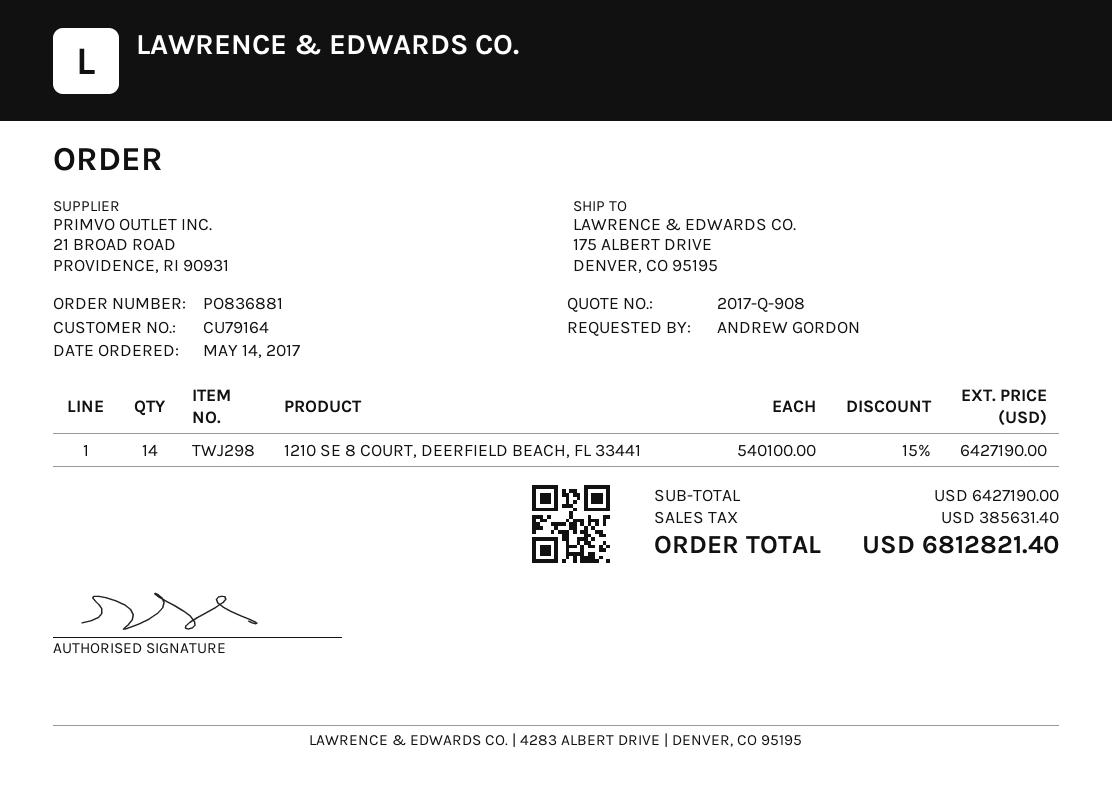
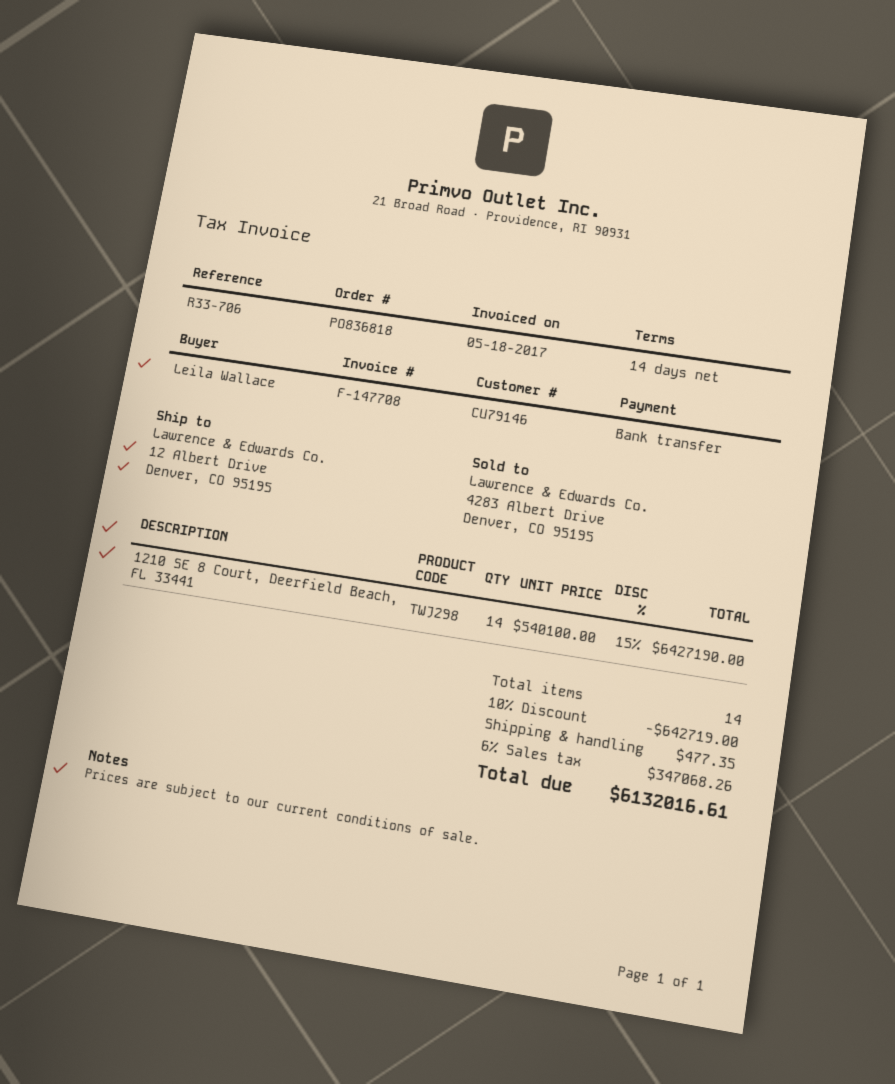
order number: PO836881 -> PO836818
customer number: CU79164 -> CU79146
ordered by: ANDREW GORDON -> Leila Wallace
ship to: 175 ALBERT DRIVE, DENVER, CO 95195 -> 12 Albert Drive, Denver, CO 95195
discount: none -> 10% = 642719.00
shipping: none -> 477.35
tax: 385631.40 -> 347068.26
total: 6812821.40 -> 6132016.61

